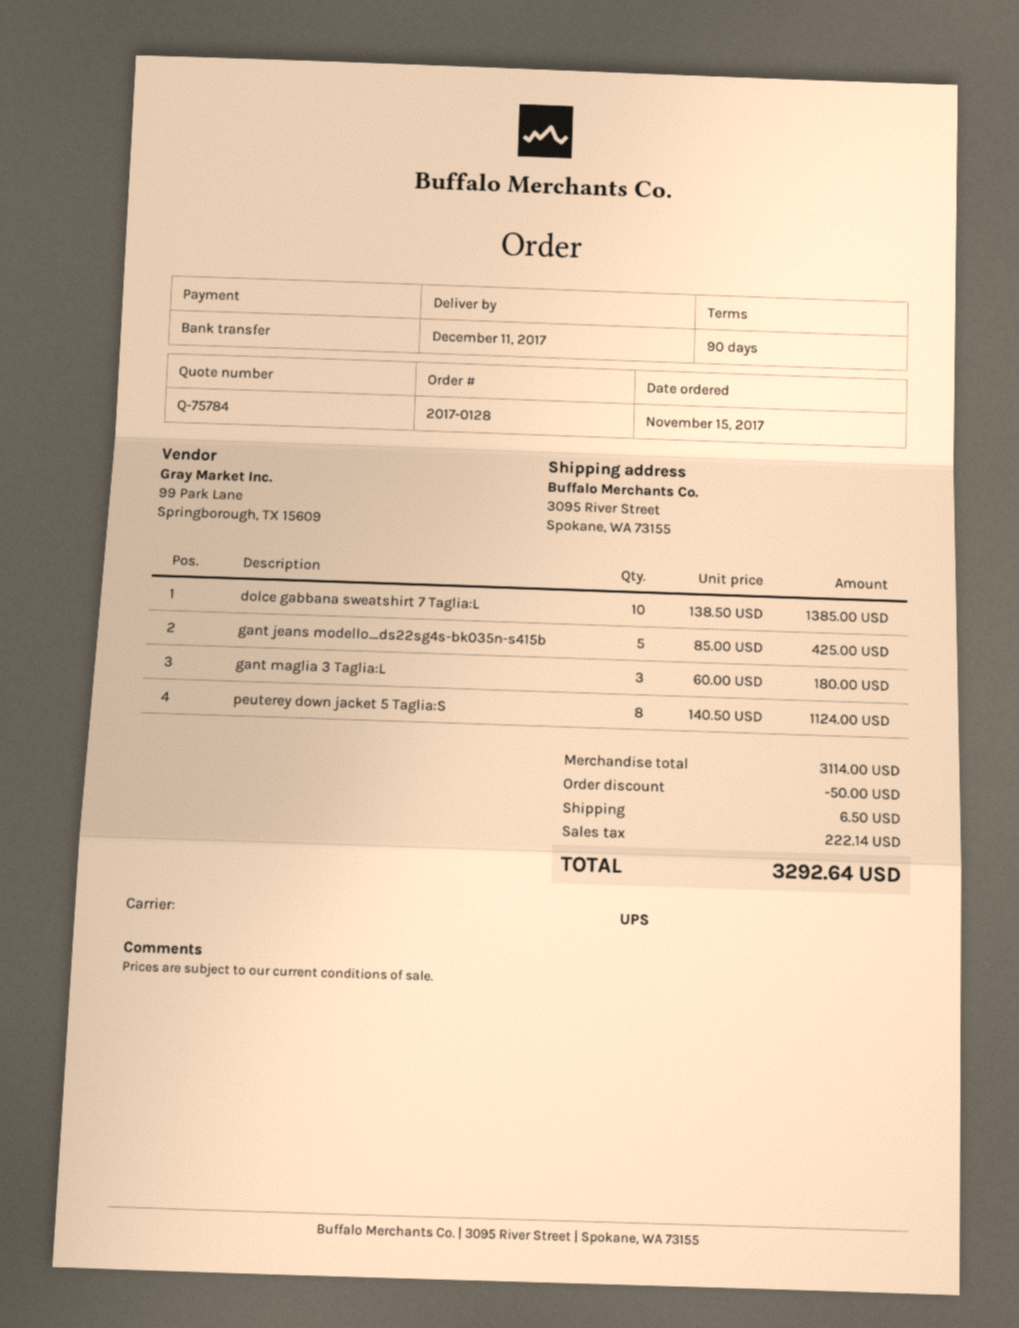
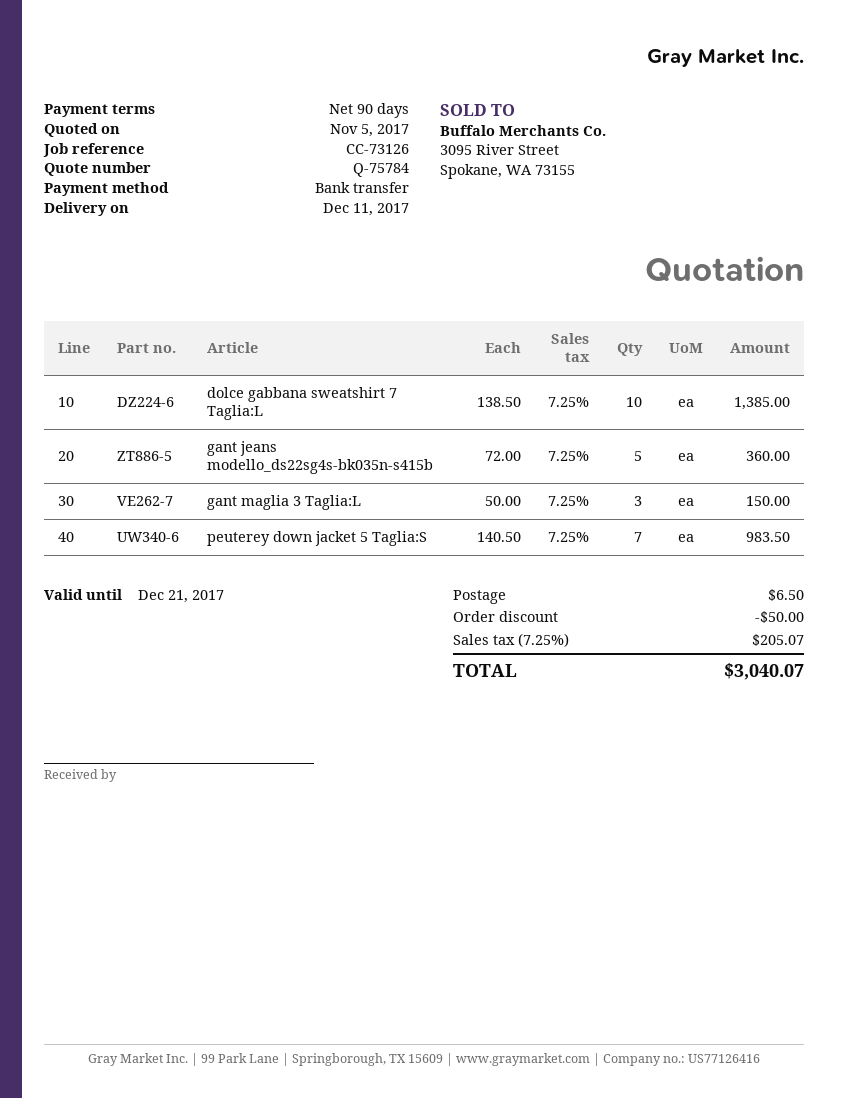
gant jeans modello_ds22sg4s-bk035n-s415b: 5 x 85.00 = 425.00 -> 5 x 72.00 = 360.00
gant maglia 3 Taglia:L: 3 x 60.00 = 180.00 -> 3 x 50.00 = 150.00
peuterey down jacket 5 Taglia:S: 8 x 140.50 = 1124.00 -> 7 x 140.50 = 983.50
tax: 222.14 -> 205.07
total: 3292.64 -> 3040.07

